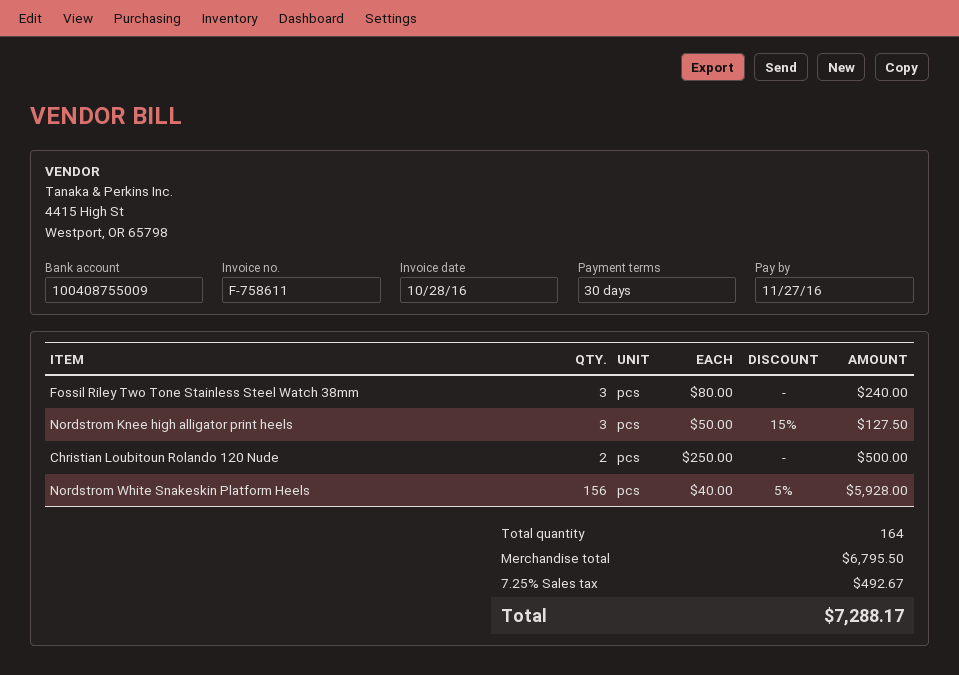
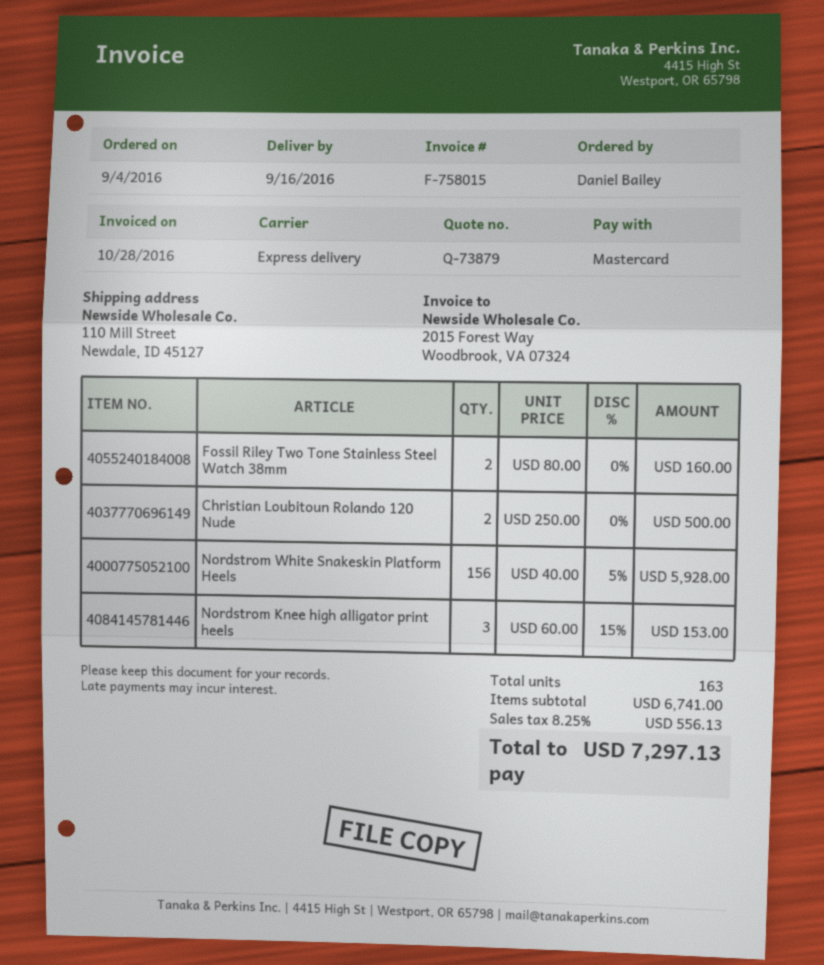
invoice number: F-758611 -> F-758015
Fossil Riley Two Tone Stainless Steel Watch 38mm: 3 x 80.00 = 240.00 -> 2 x 80.00 = 160.00
Nordstrom Knee high alligator print heels: 3 x 50.00 - 15% = 127.50 -> 3 x 60.00 - 15% = 153.00
total quantity: 164 -> 163
subtotal: 6795.50 -> 6741.00
tax: 7.25% = 492.67 -> 8.25% = 556.13
total: 7288.17 -> 7297.13

